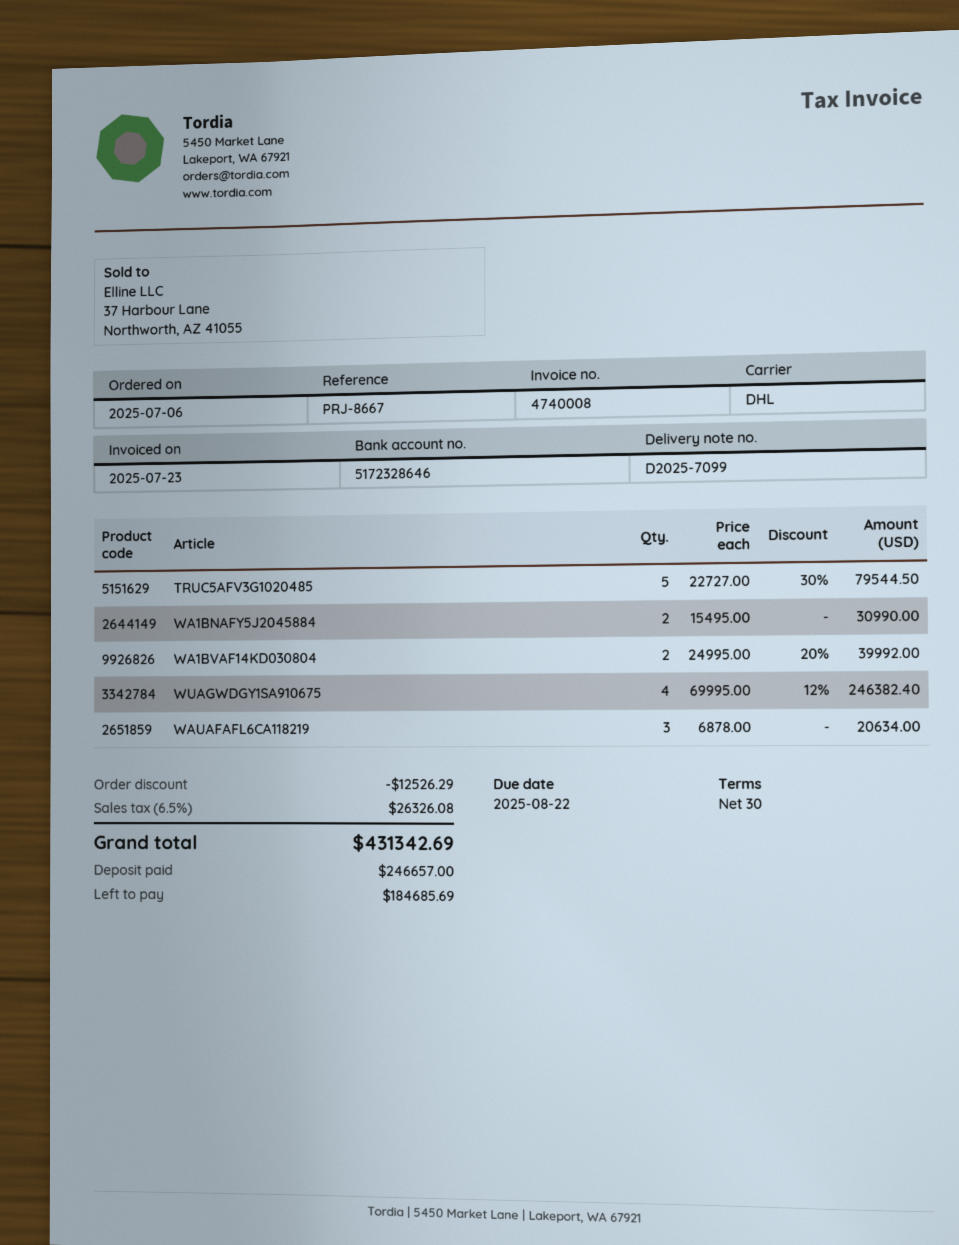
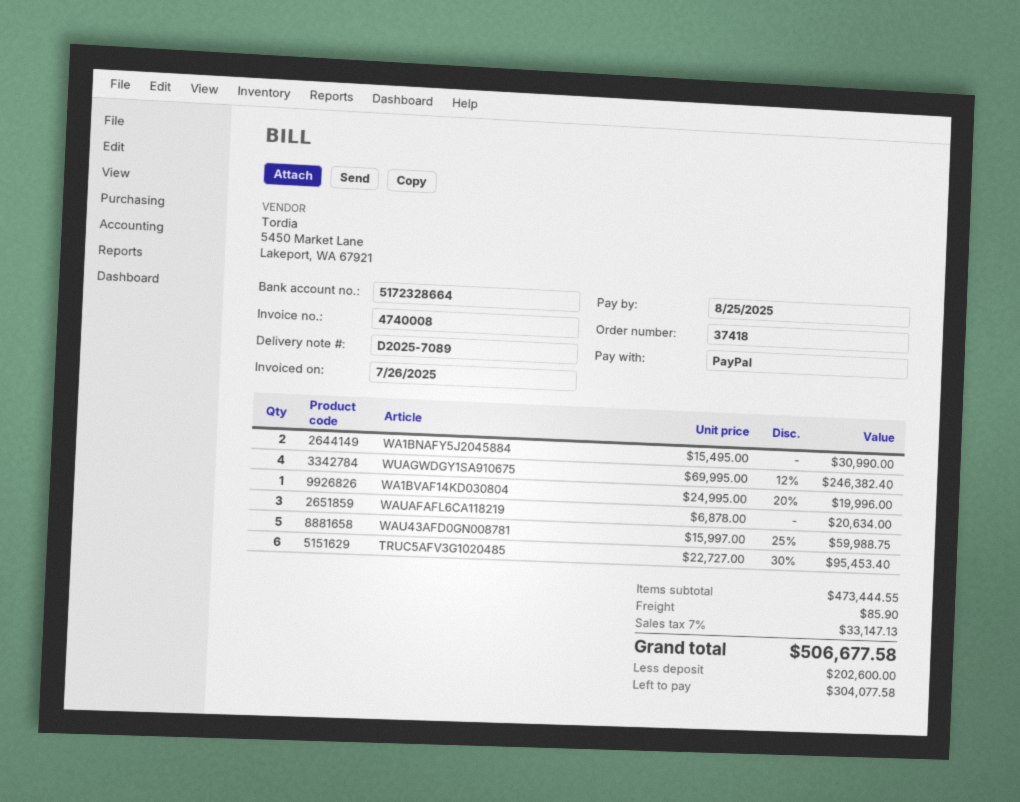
delivery note number: D2025-7099 -> D2025-7089
invoice date: 2025-07-23 -> 2025-07-26
due date: 2025-08-22 -> 2025-08-25
bank account: 5172328646 -> 5172328664
TRUC5AFV3G1020485: 5 x 22727.00 - 30% = 79544.50 -> 6 x 22727.00 - 30% = 95453.40
WA1BVAF14KD030804: 2 x 24995.00 - 20% = 39992.00 -> 1 x 24995.00 - 20% = 19996.00
WAU43AFD0GN008781: none -> 5 x 15997.00 - 25% = 59988.75
discount: 12526.29 -> none
shipping: none -> 85.90
tax: 6.5% = 26326.08 -> 7% = 33147.13
total: 431342.69 -> 506677.58
deposit: 246657.00 -> 202600.00
balance: 184685.69 -> 304077.58

